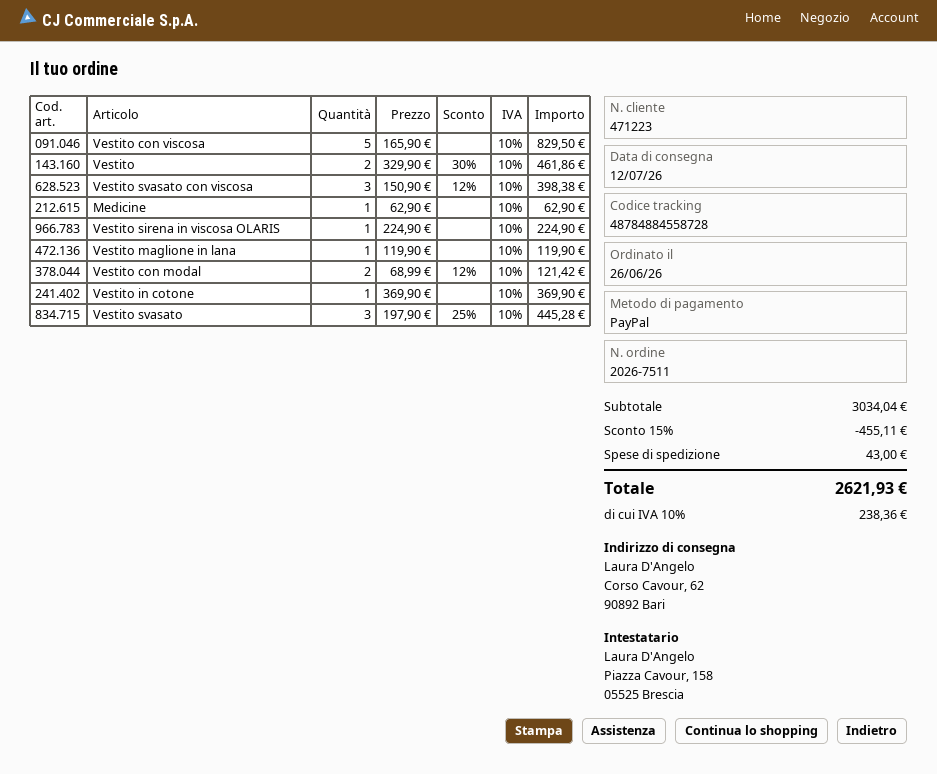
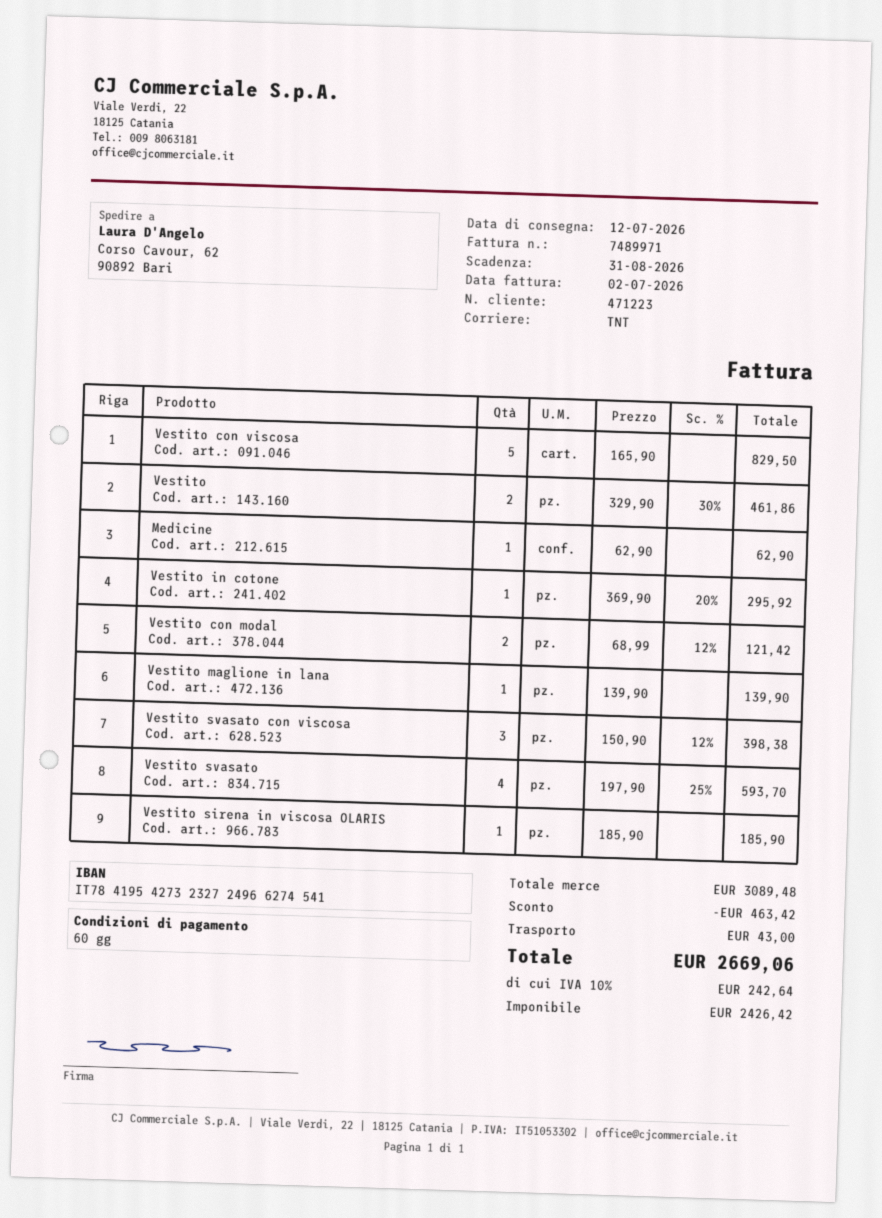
Vestito sirena in viscosa OLARIS: 1 x 224.90 = 224.90 -> 1 x 185.90 = 185.90
Vestito maglione in lana: 1 x 119.90 = 119.90 -> 1 x 139.90 = 139.90
Vestito in cotone: 1 x 369.90 = 369.90 -> 1 x 369.90 - 20% = 295.92
Vestito svasato: 3 x 197.90 - 25% = 445.28 -> 4 x 197.90 - 25% = 593.70
subtotal: 3034.04 -> 3089.48
discount: 455.11 -> 463.42
tax: 10% = 238.36 -> 10% = 242.64
total: 2621.93 -> 2669.06

